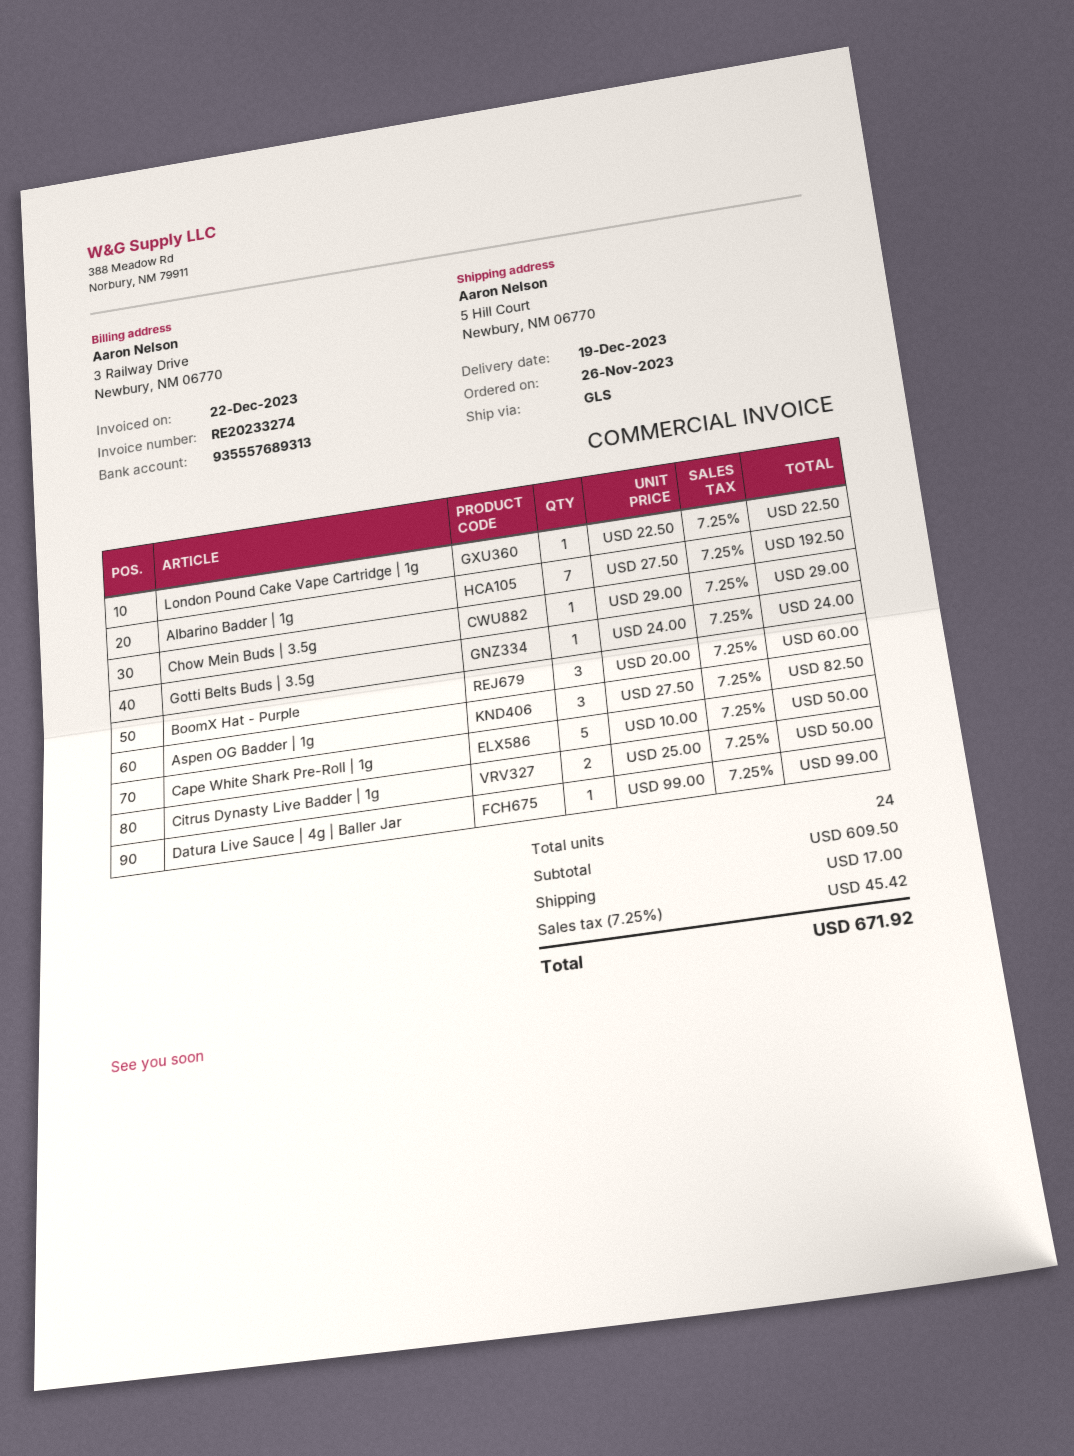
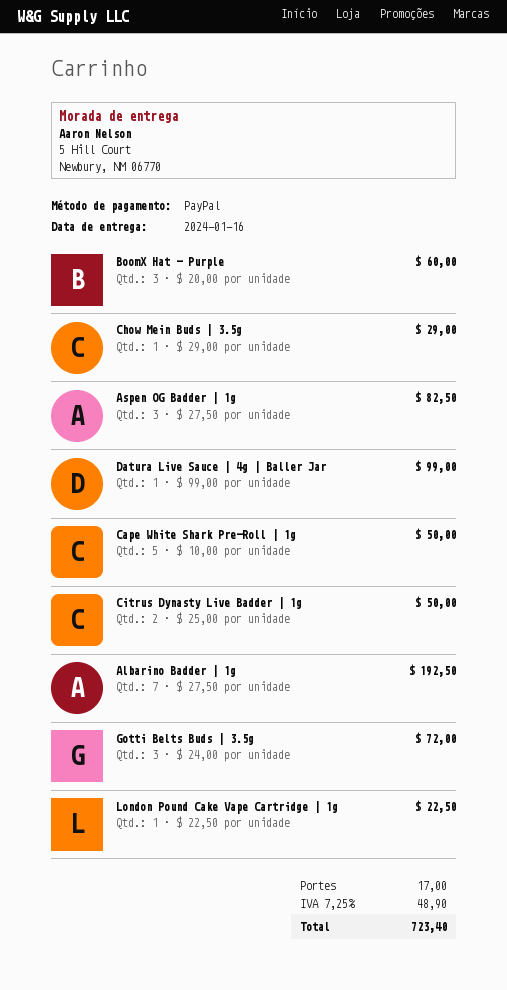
delivery date: 2023-12-19 -> 2024-01-16
Gotti Belts Buds | 3.5g: 1 x 24.00 = 24.00 -> 3 x 24.00 = 72.00
tax: 7.25% = 45.42 -> 7.25% = 48.90
total: 671.92 -> 723.40

